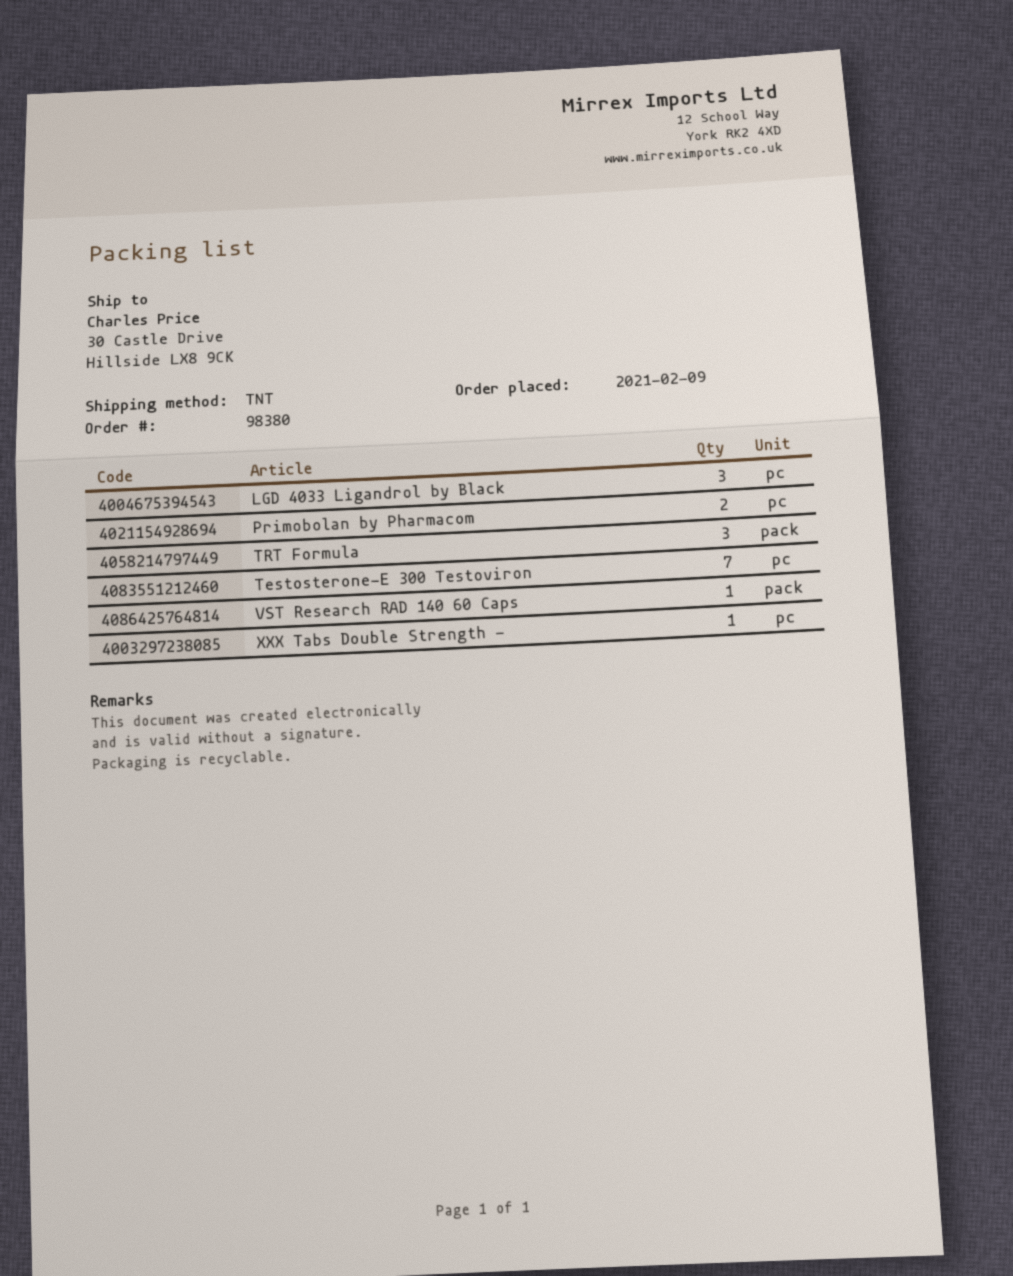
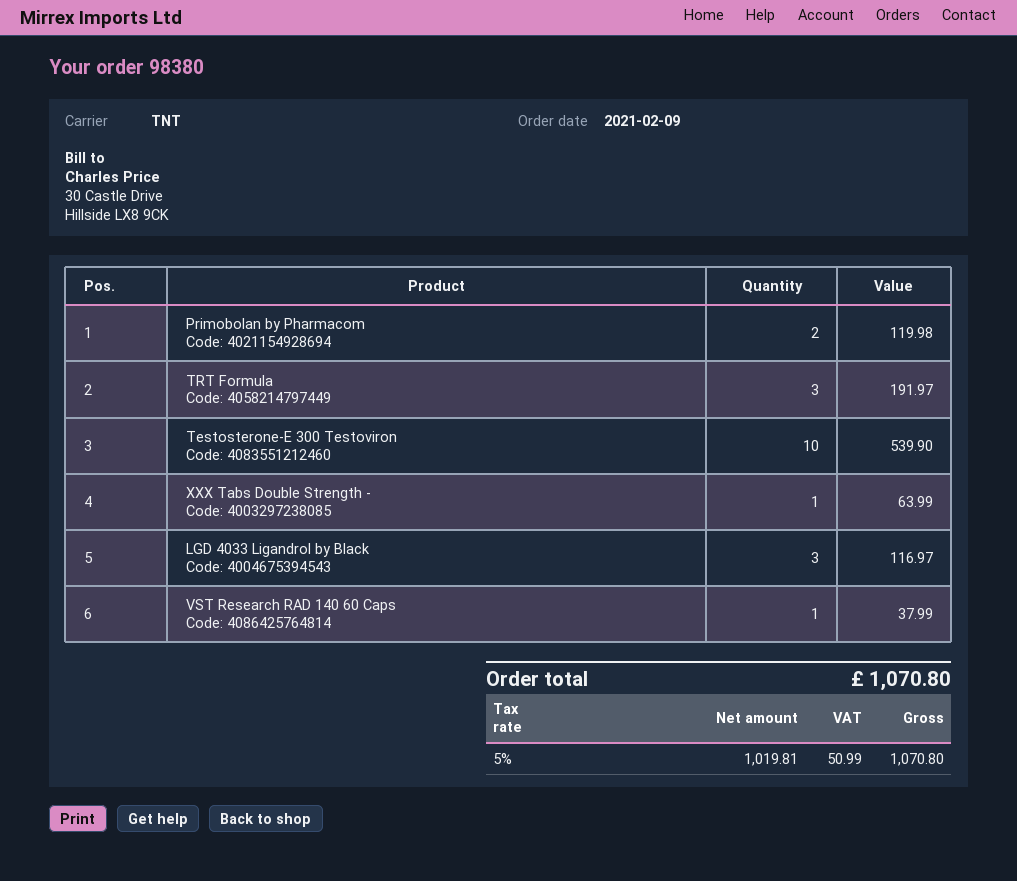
Testosterone-E 300 Testoviron: 7 -> 10

